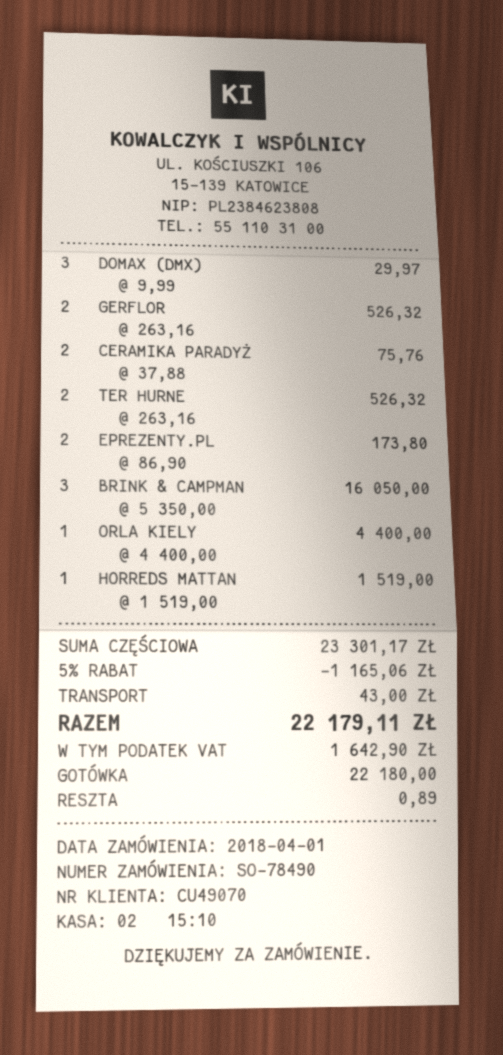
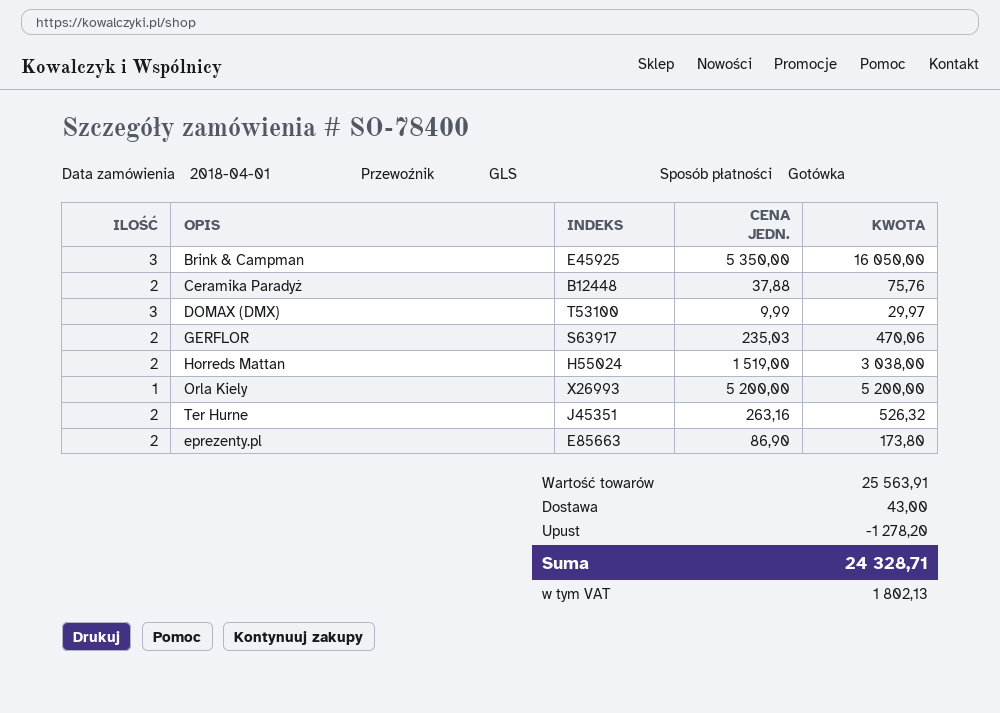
order number: SO-78490 -> SO-78400
GERFLOR: 2 x 263.16 = 526.32 -> 2 x 235.03 = 470.06
ORLA KIELY: 1 x 4400.00 = 4400.00 -> 1 x 5200.00 = 5200.00
HORREDS MATTAN: 1 x 1519.00 = 1519.00 -> 2 x 1519.00 = 3038.00
subtotal: 23301.17 -> 25563.91
discount: 1165.06 -> 1278.20
tax: 1642.90 -> 1802.13
total: 22179.11 -> 24328.71

